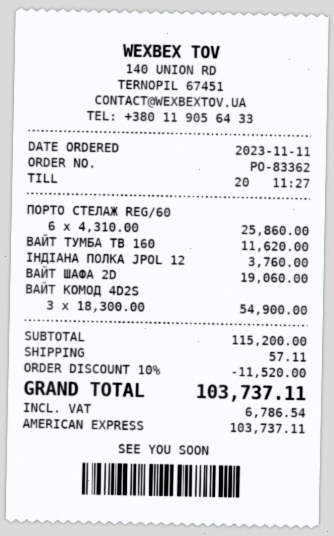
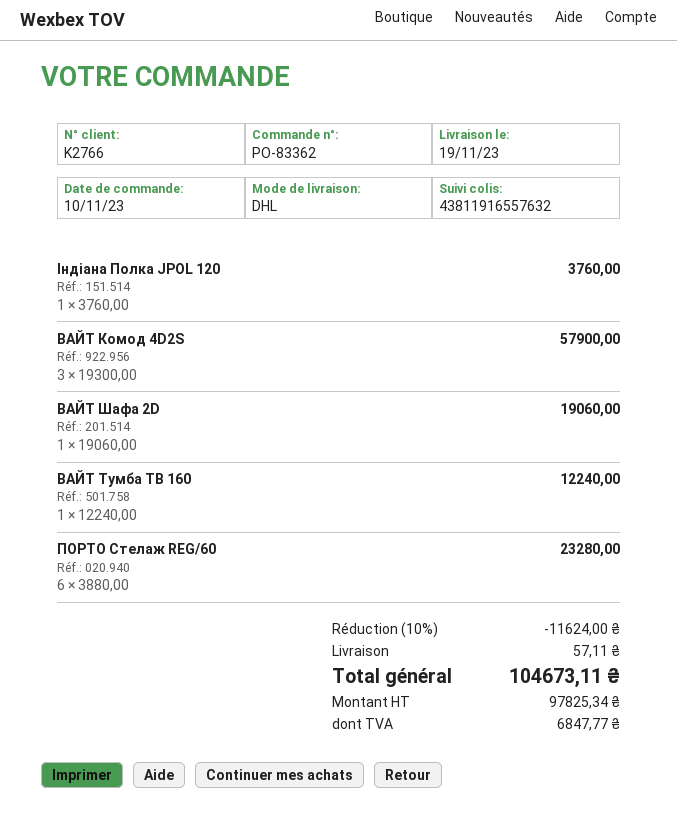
order date: 2023-11-11 -> 2023-11-10
ПОРТО СТЕЛАЖ REG/60: 6 x 4310.00 = 25860.00 -> 6 x 3880.00 = 23280.00
ВАЙТ ТУМБА ТВ 160: 1 x 11620.00 = 11620.00 -> 1 x 12240.00 = 12240.00
ВАЙТ КОМОД 4D2S: 3 x 18300.00 = 54900.00 -> 3 x 19300.00 = 57900.00
discount: 10% = 11520.00 -> 10% = 11624.00
tax: 6786.54 -> 6847.77
total: 103737.11 -> 104673.11

